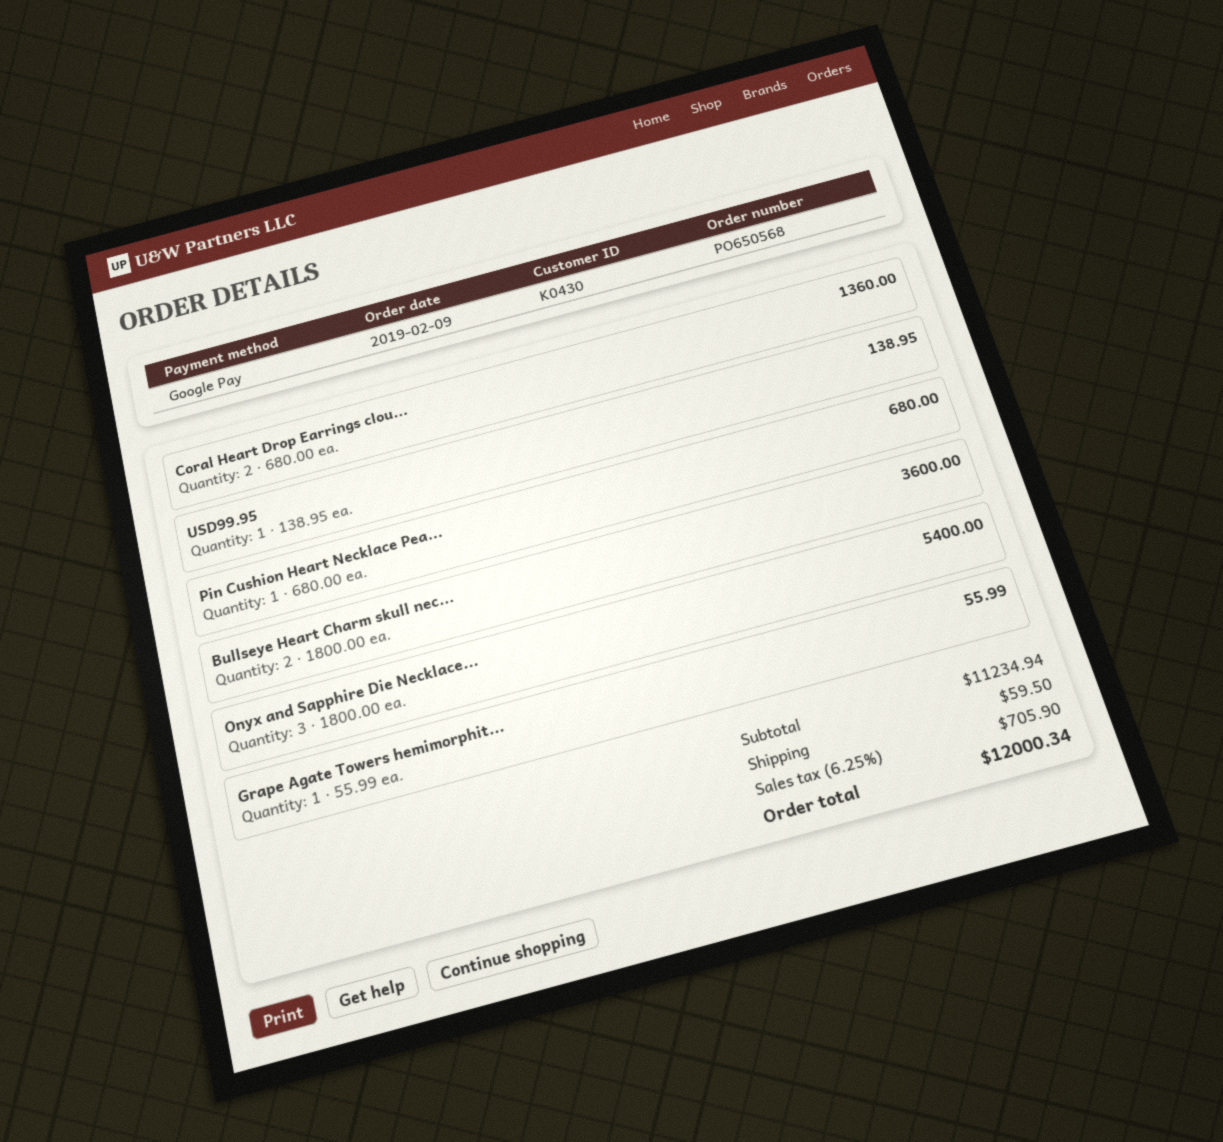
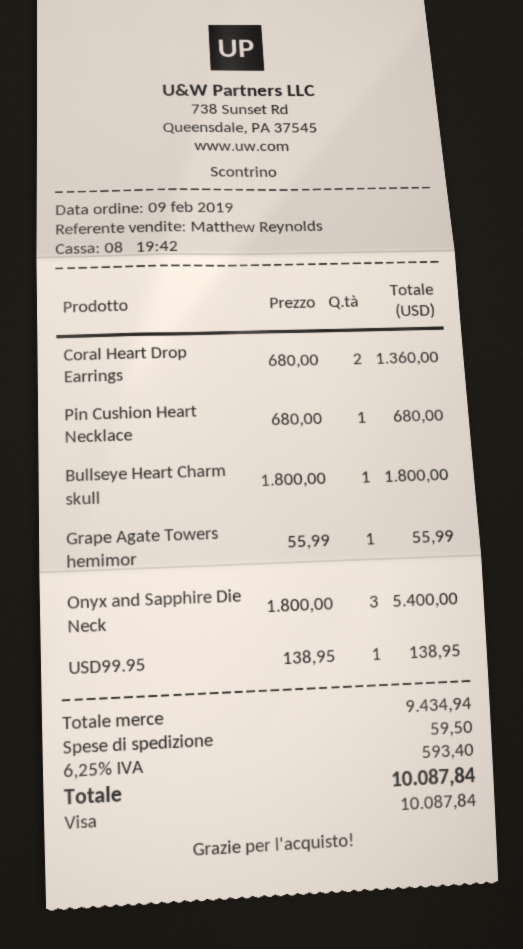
payment method: Google Pay -> Visa
Bullseye Heart Charm skull nec...: 2 x 1800.00 = 3600.00 -> 1 x 1800.00 = 1800.00
subtotal: 11234.94 -> 9434.94
tax: 6.25% = 705.90 -> 6.25% = 593.40
total: 12000.34 -> 10087.84

